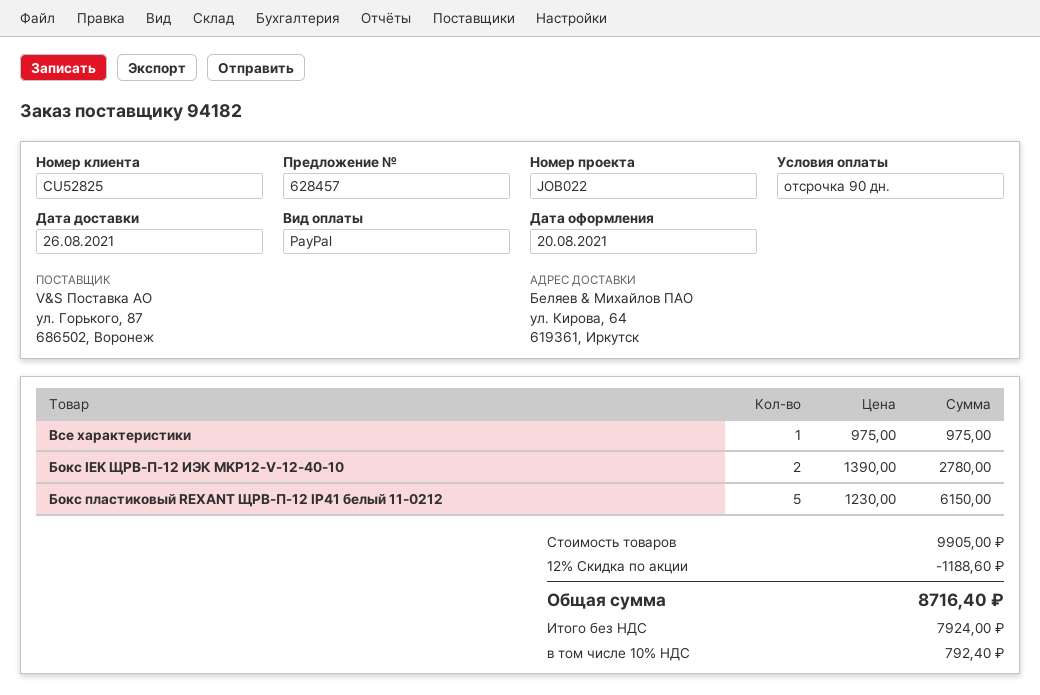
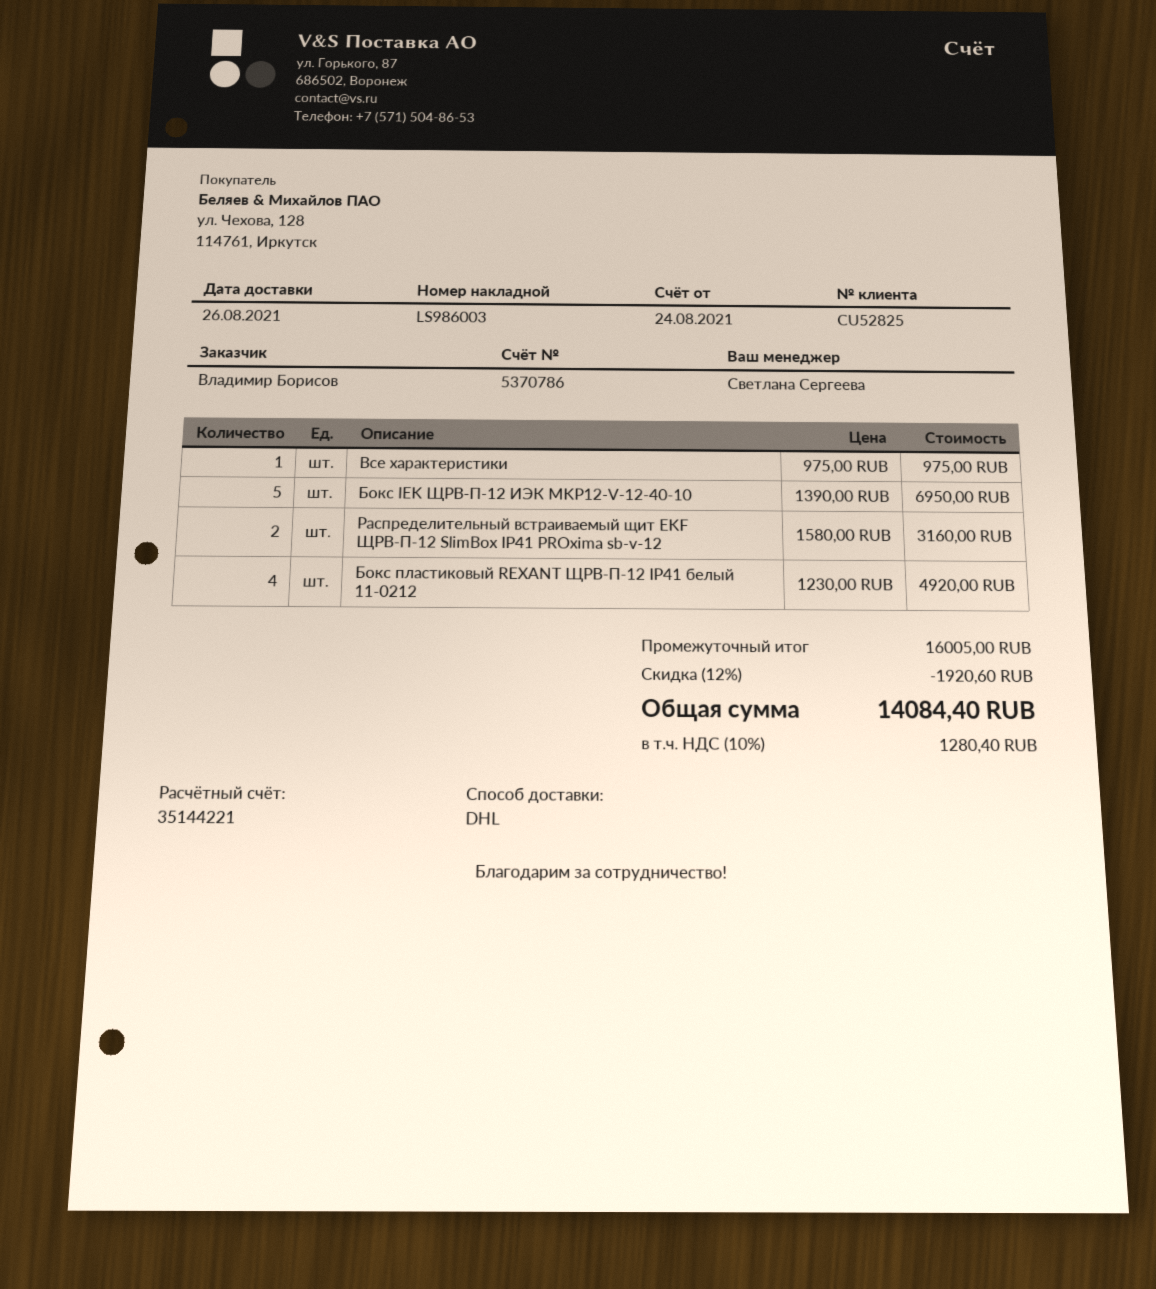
Бокс IEK ЩРВ-П-12 ИЭК MKP12-V-12-40-10: 2 x 1390.00 = 2780.00 -> 5 x 1390.00 = 6950.00
Бокс пластиковый REXANT ЩРВ-П-12 IP41 белый 11-0212: 5 x 1230.00 = 6150.00 -> 4 x 1230.00 = 4920.00
Распределительный встраиваемый щит EKF ЩРВ-П-12 SlimBox IP41 PROxima sb-v-12: none -> 2 x 1580.00 = 3160.00
subtotal: 9905.00 -> 16005.00
discount: 12% = 1188.60 -> 12% = 1920.60
tax: 10% = 792.40 -> 10% = 1280.40
total: 8716.40 -> 14084.40

